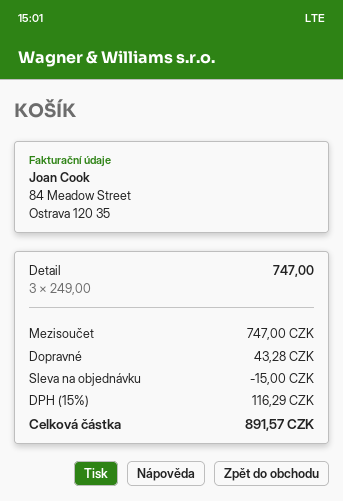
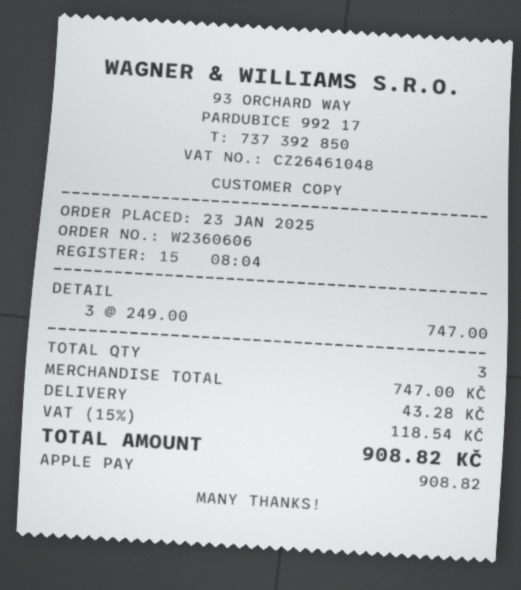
discount: 15.00 -> none
tax: 15% = 116.29 -> 15% = 118.54
total: 891.57 -> 908.82

